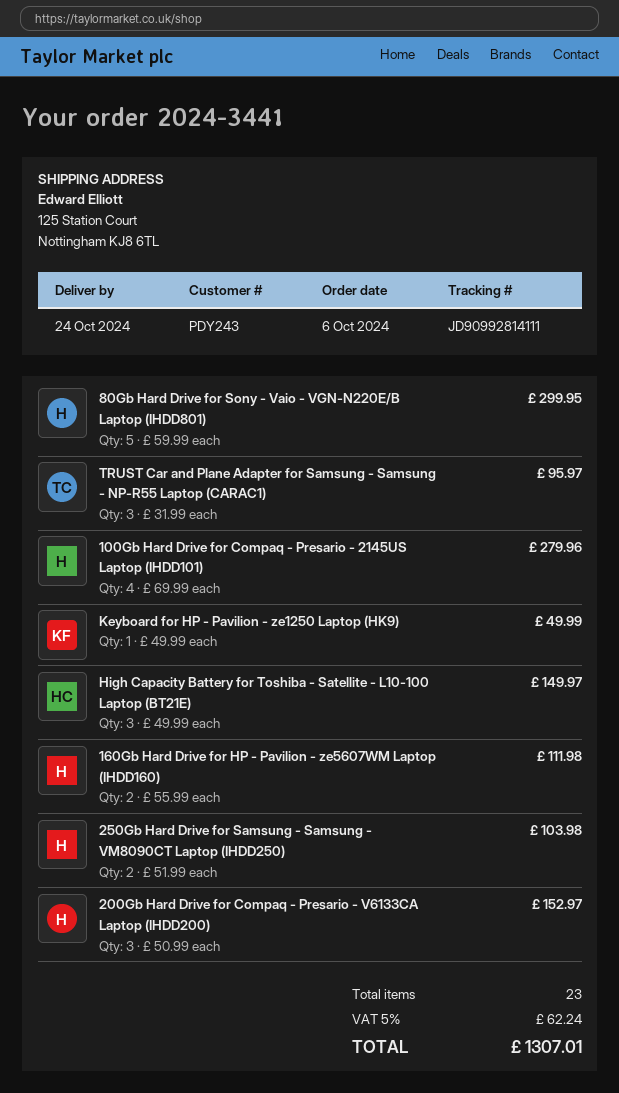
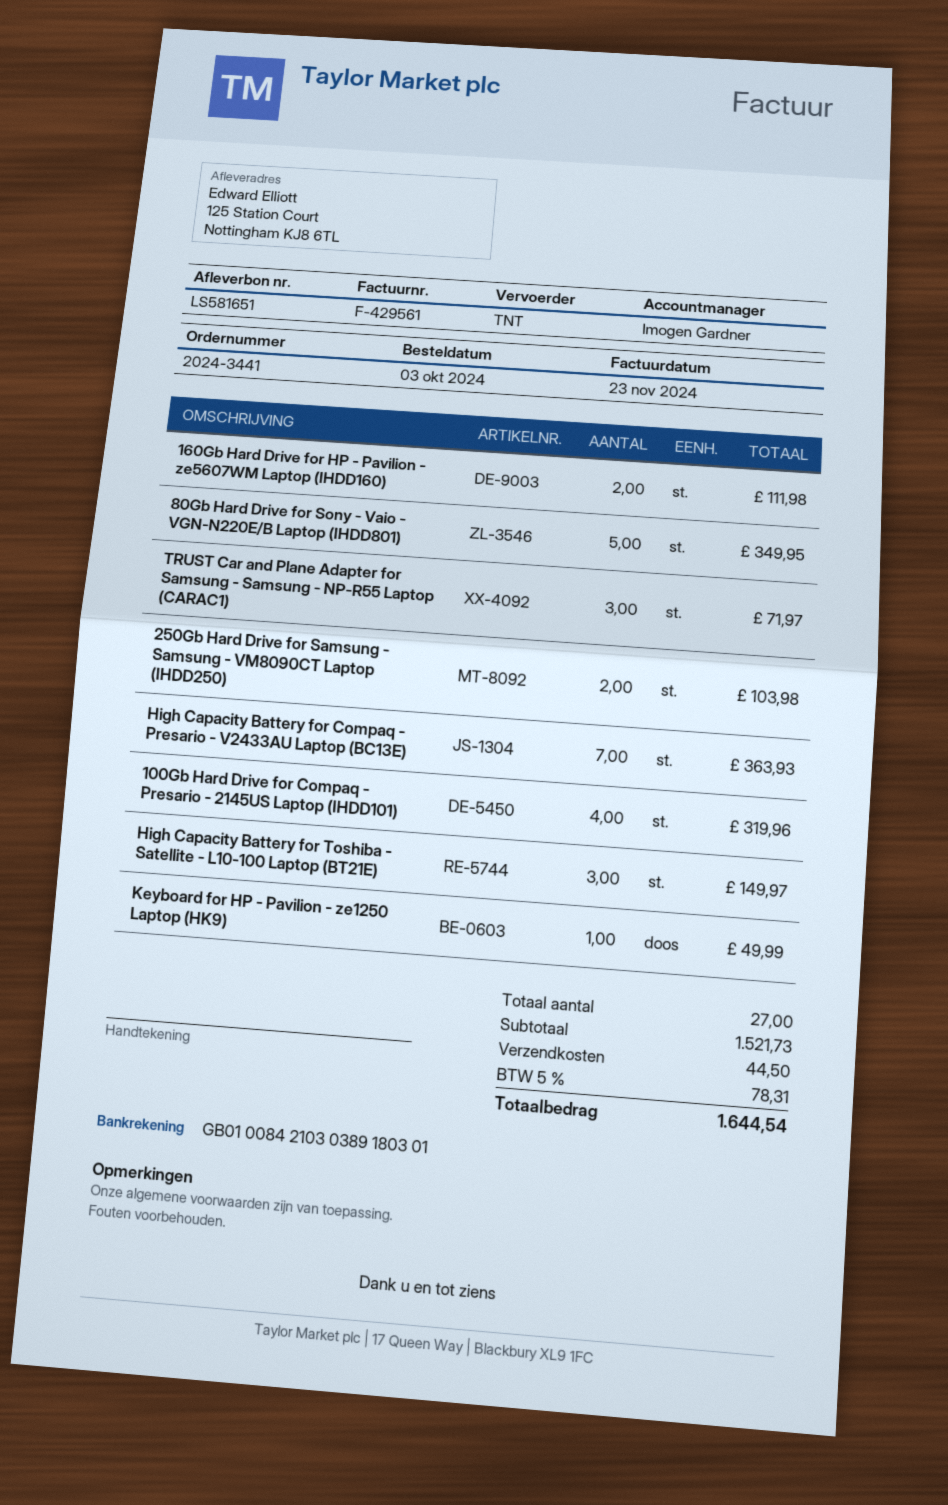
order date: 2024-10-06 -> 2024-10-03
80Gb Hard Drive for Sony - Vaio - VGN-N220E/B Laptop (IHDD801): 5 for 299.95 -> 5 for 349.95
TRUST Car and Plane Adapter for Samsung - Samsung - NP-R55 Laptop (CARAC1): 3 for 95.97 -> 3 for 71.97
100Gb Hard Drive for Compaq - Presario - 2145US Laptop (IHDD101): 4 for 279.96 -> 4 for 319.96
200Gb Hard Drive for Compaq - Presario - V6133CA Laptop (IHDD200): 3 for 152.97 -> none
High Capacity Battery for Compaq - Presario - V2433AU Laptop (BC13E): none -> 7 for 363.93
total quantity: 23 -> 27
shipping: none -> 44.50
tax: 5% = 62.24 -> 5% = 78.31
total: 1307.01 -> 1644.54

